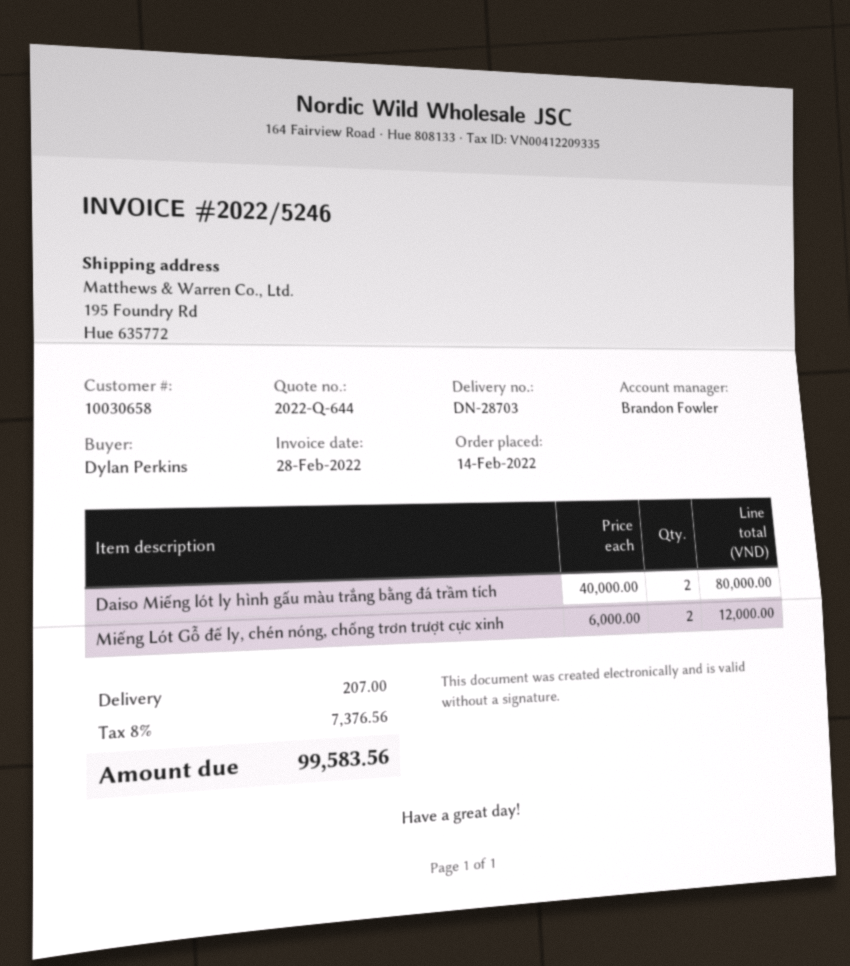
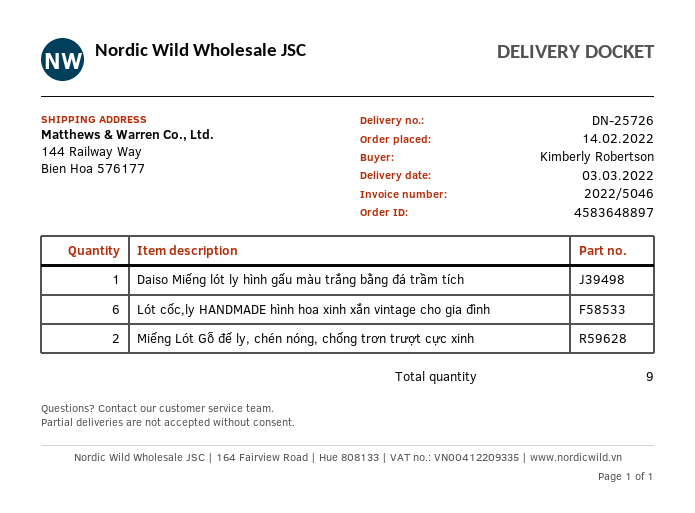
delivery note number: DN-28703 -> DN-25726
invoice number: 2022/5246 -> 2022/5046
ordered by: Dylan Perkins -> Kimberly Robertson
ship to: 195 Foundry Rd, Hue 635772 -> 144 Railway Way, Bien Hoa 576177
Daiso Miếng lót ly hình gấu màu trắng bằng đá trầm tích: 2 -> 1
Lót cốc,ly HANDMADE hình hoa xinh xắn vintage cho gia đình: none -> 6

